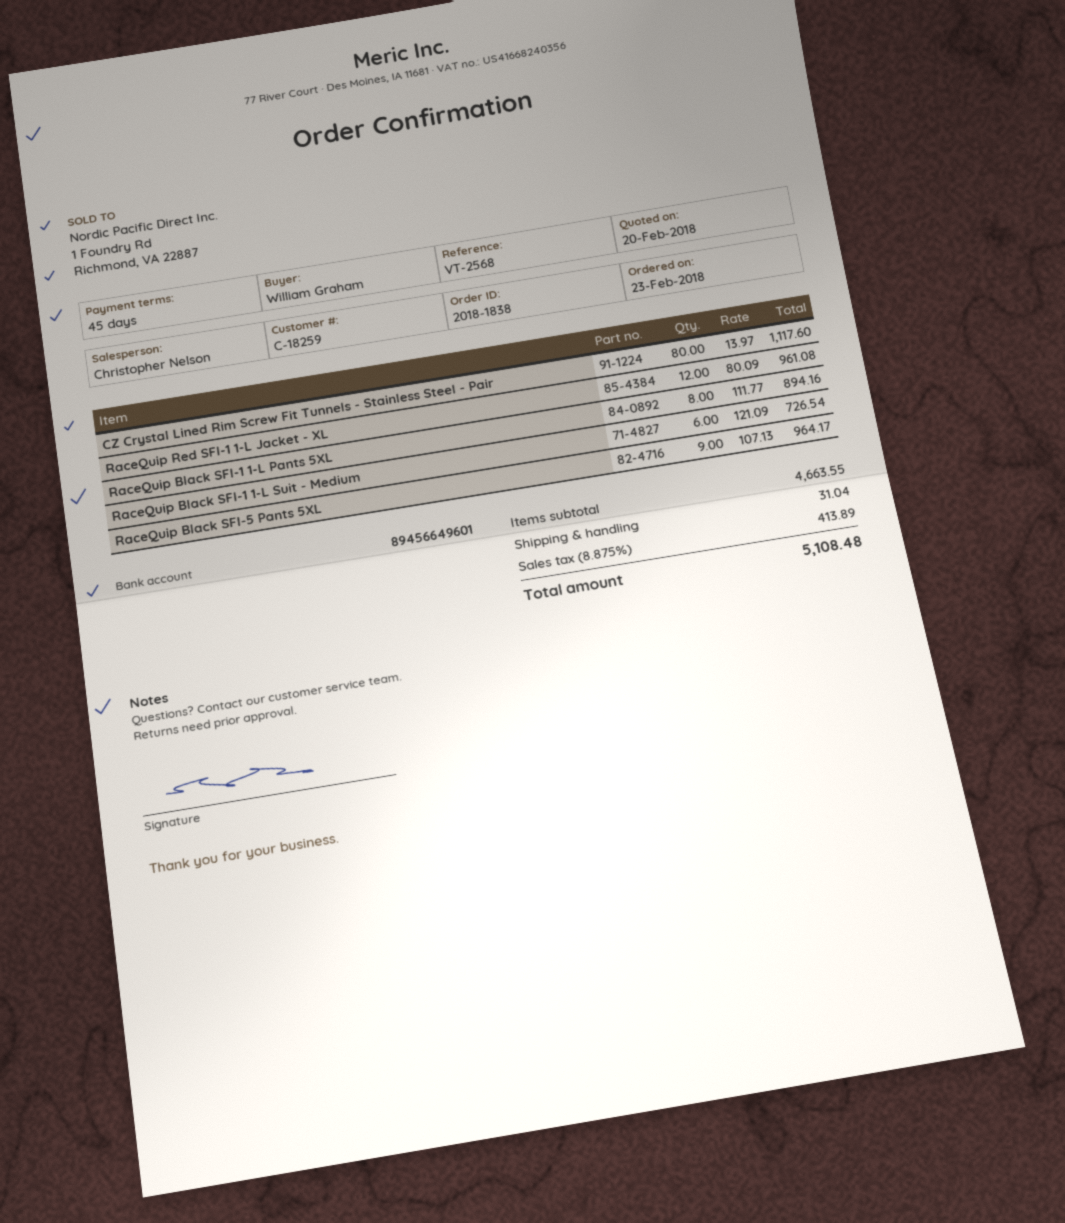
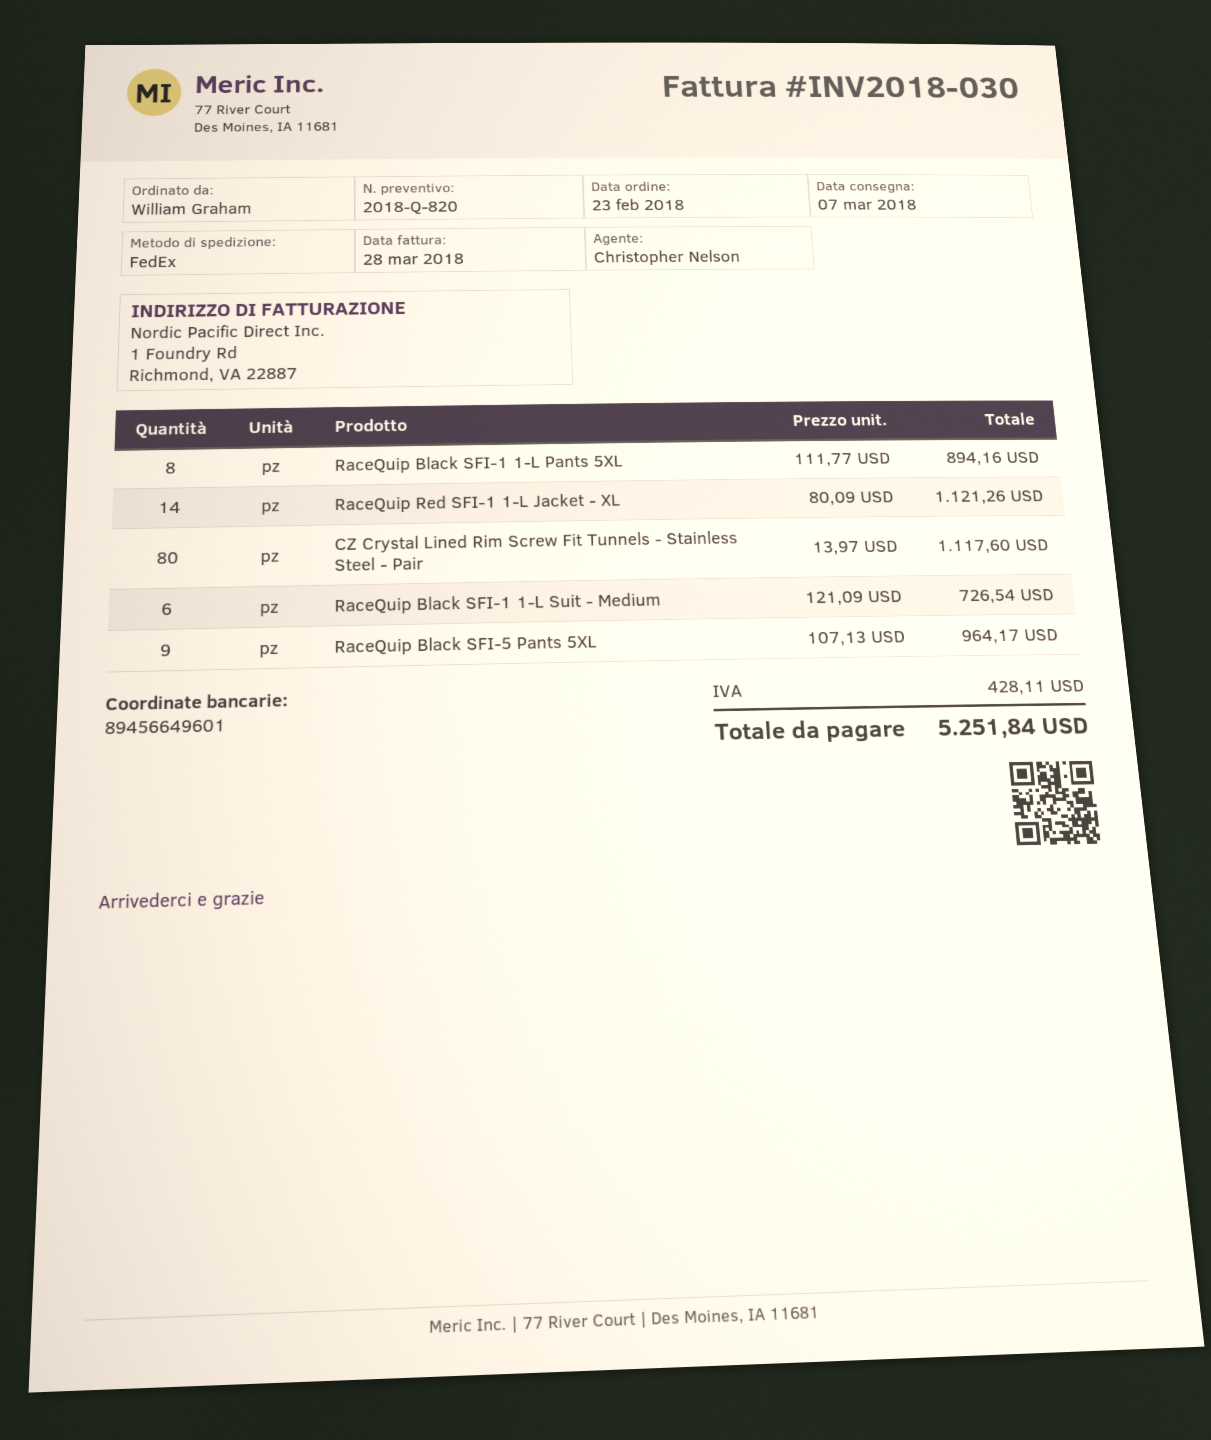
RaceQuip Red SFI-1 1-L Jacket - XL: 12 x 80.09 = 961.08 -> 14 x 80.09 = 1121.26
shipping: 31.04 -> none
tax: 413.89 -> 428.11
total: 5108.48 -> 5251.84

